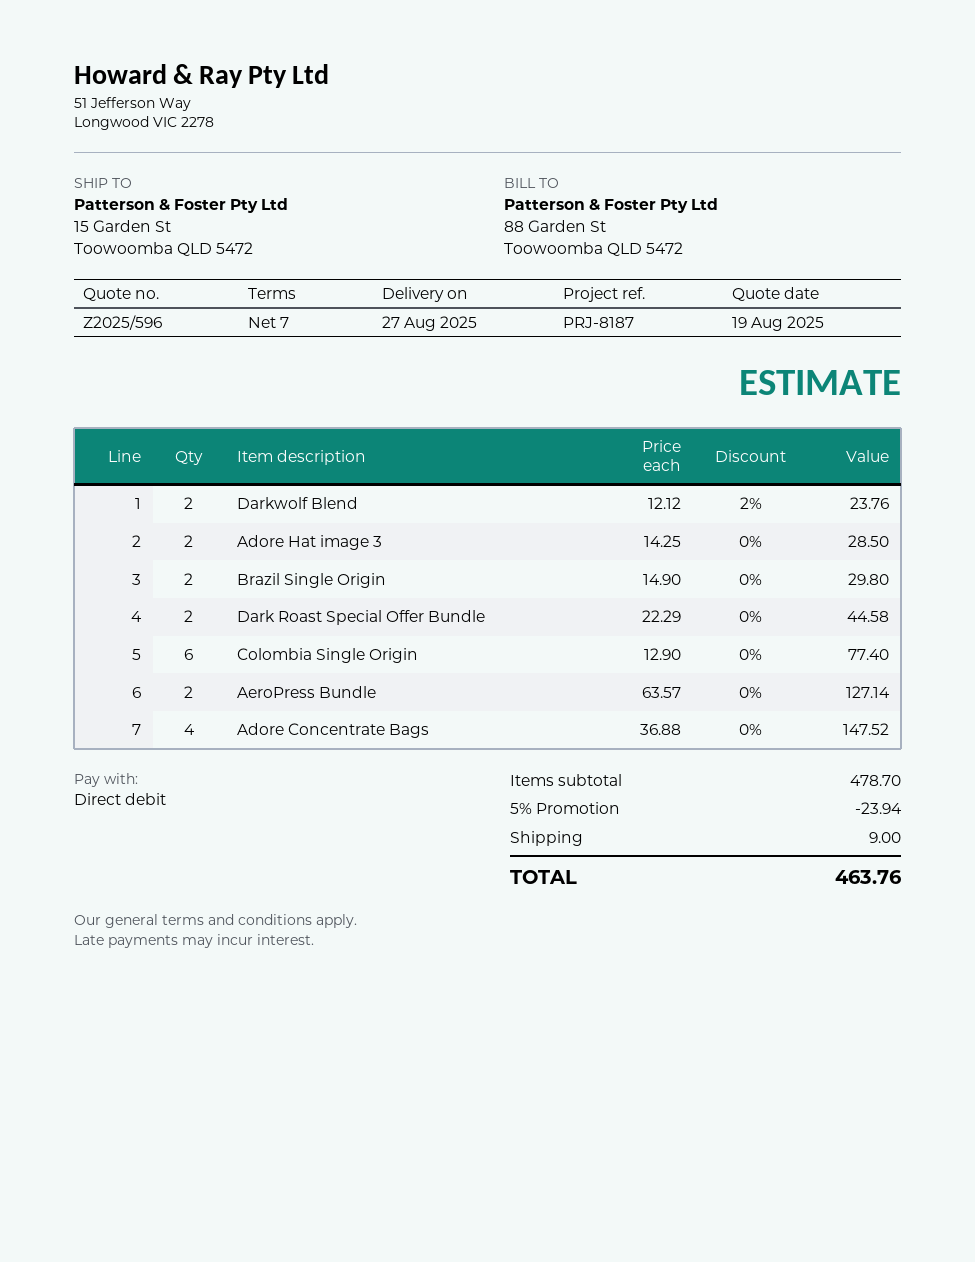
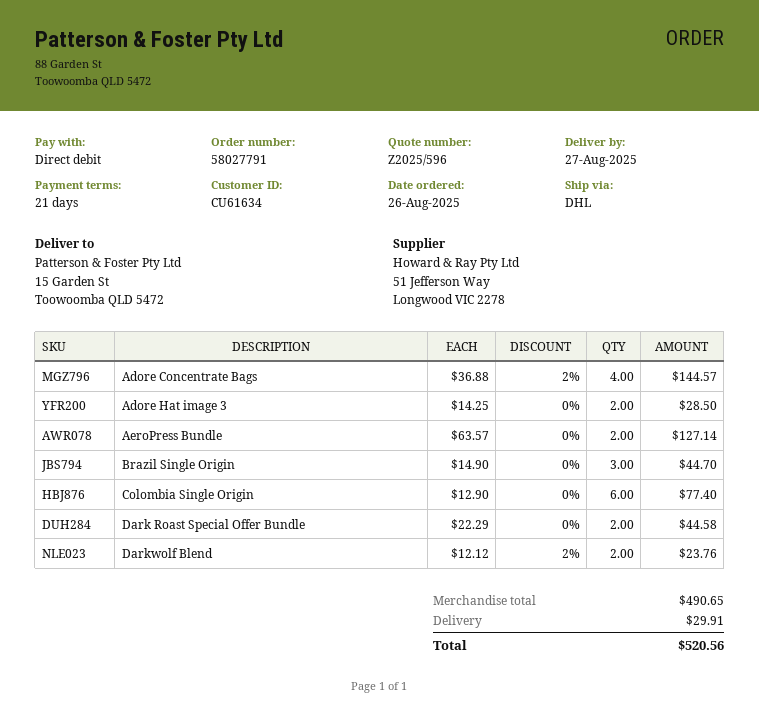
payment terms: 7 days -> 21 days
Brazil Single Origin: 2 x 14.90 = 29.80 -> 3 x 14.90 = 44.70
Adore Concentrate Bags: 4 x 36.88 = 147.52 -> 4 x 36.88 - 2% = 144.57
subtotal: 478.70 -> 490.65
discount: 5% = 23.94 -> none
shipping: 9.00 -> 29.91
total: 463.76 -> 520.56

